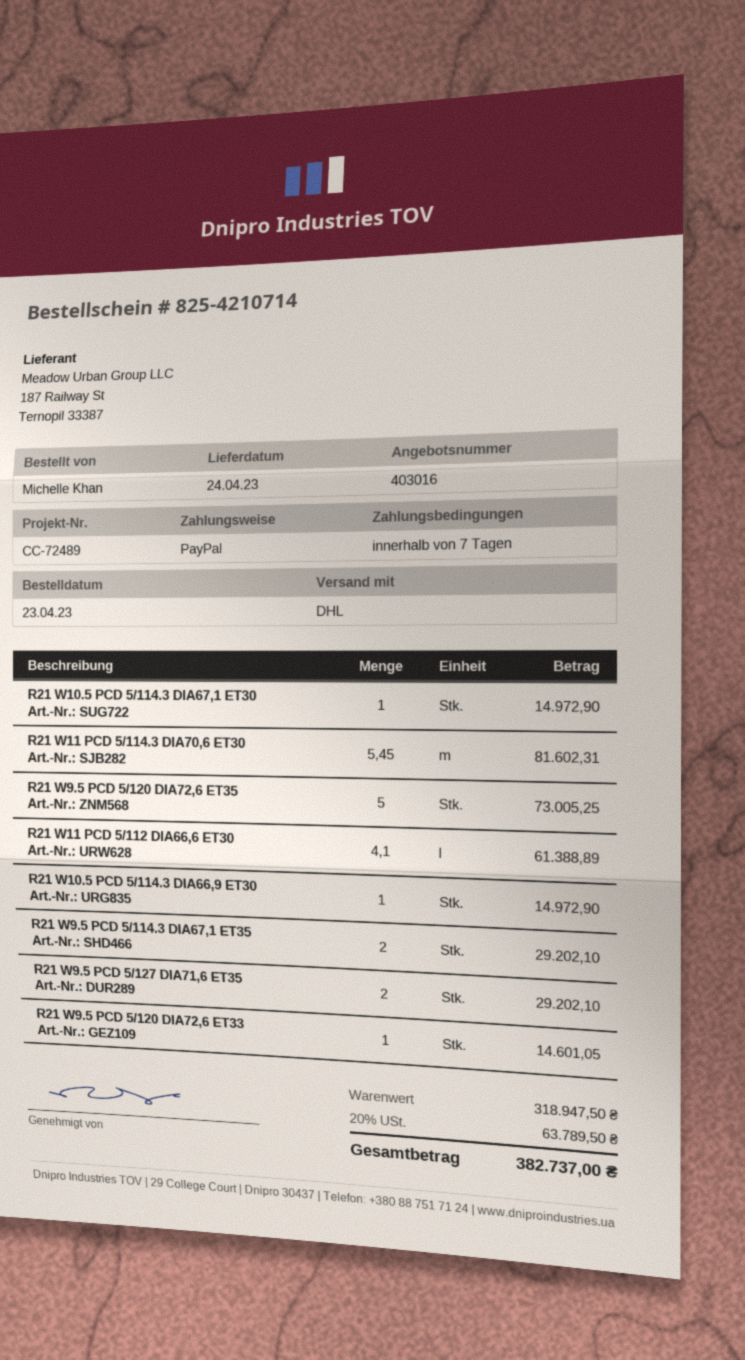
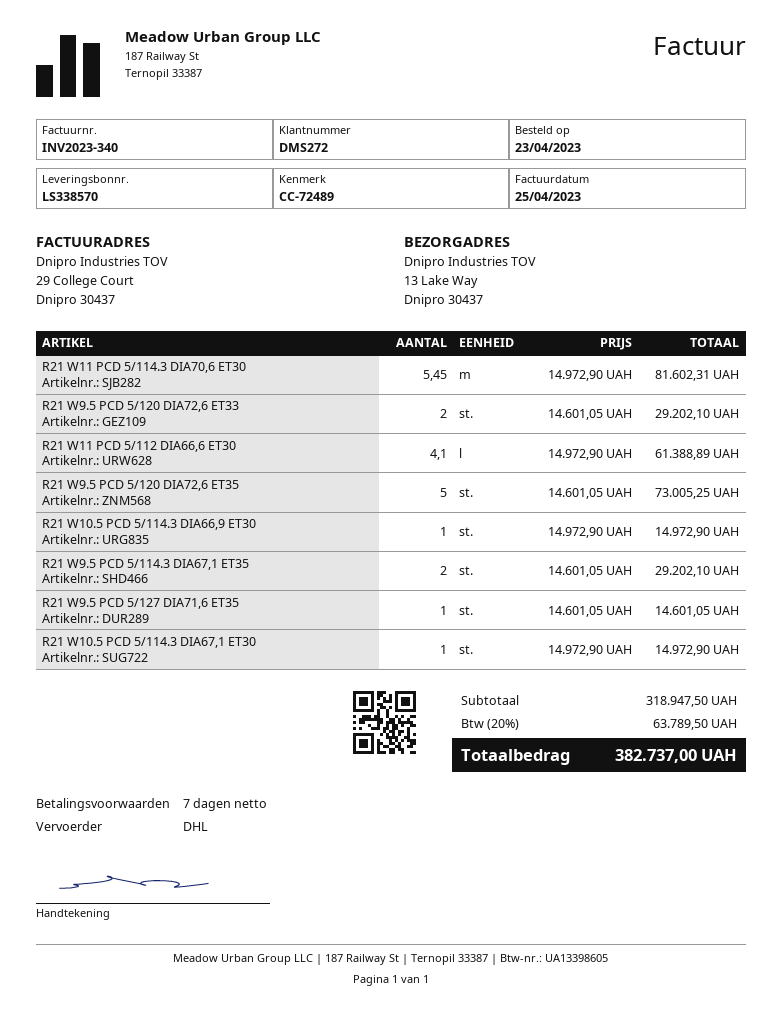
R21 W9.5 PCD 5/127 DIA71,6 ET35: 2 for 29202.10 -> 1 for 14601.05
R21 W9.5 PCD 5/120 DIA72,6 ET33: 1 for 14601.05 -> 2 for 29202.10

